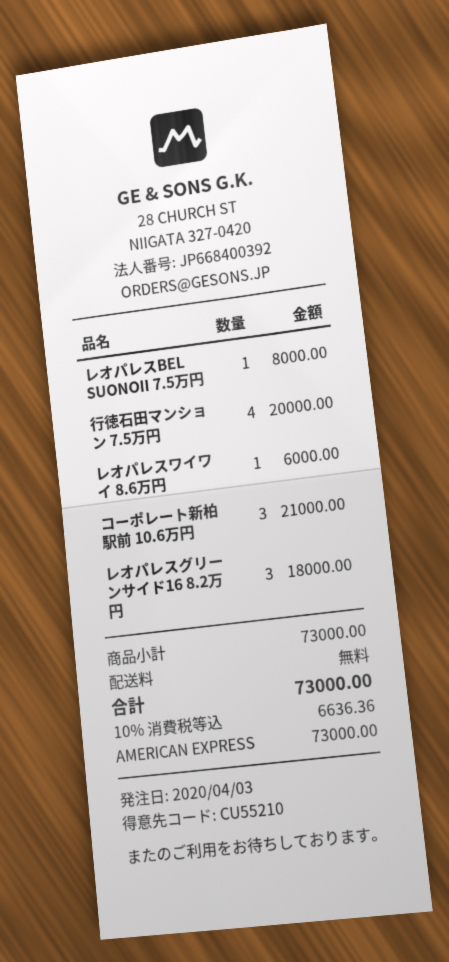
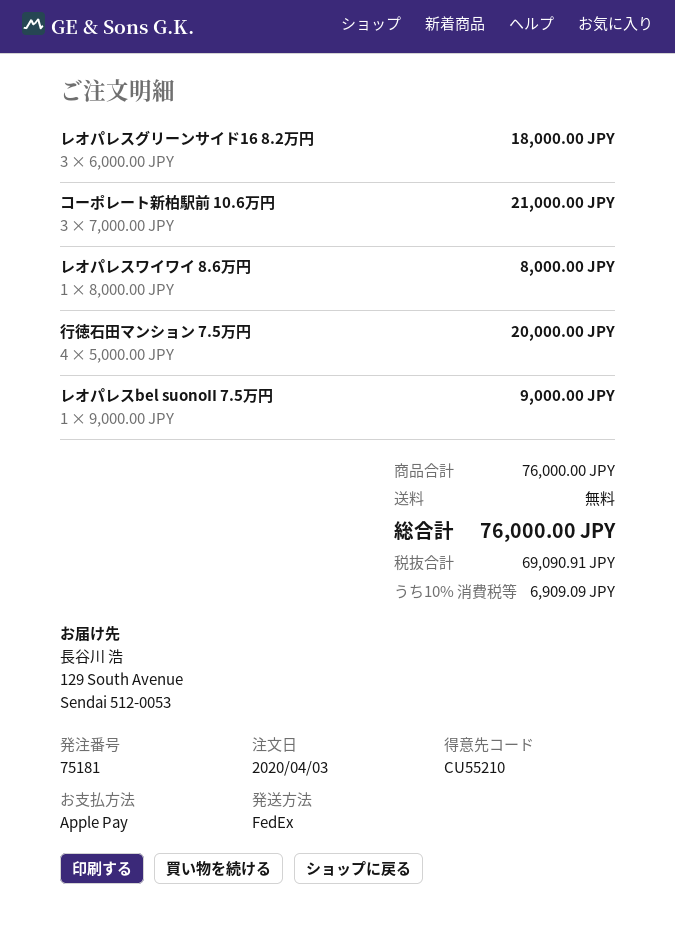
payment method: American Express -> Apple Pay
レオパレスBEL SUONOII 7.5万円: 1 for 8000.00 -> 1 for 9000.00
レオパレスワイワイ 8.6万円: 1 for 6000.00 -> 1 for 8000.00
subtotal: 73000.00 -> 76000.00
tax: 10% = 6636.36 -> 10% = 6909.09
total: 73000.00 -> 76000.00

